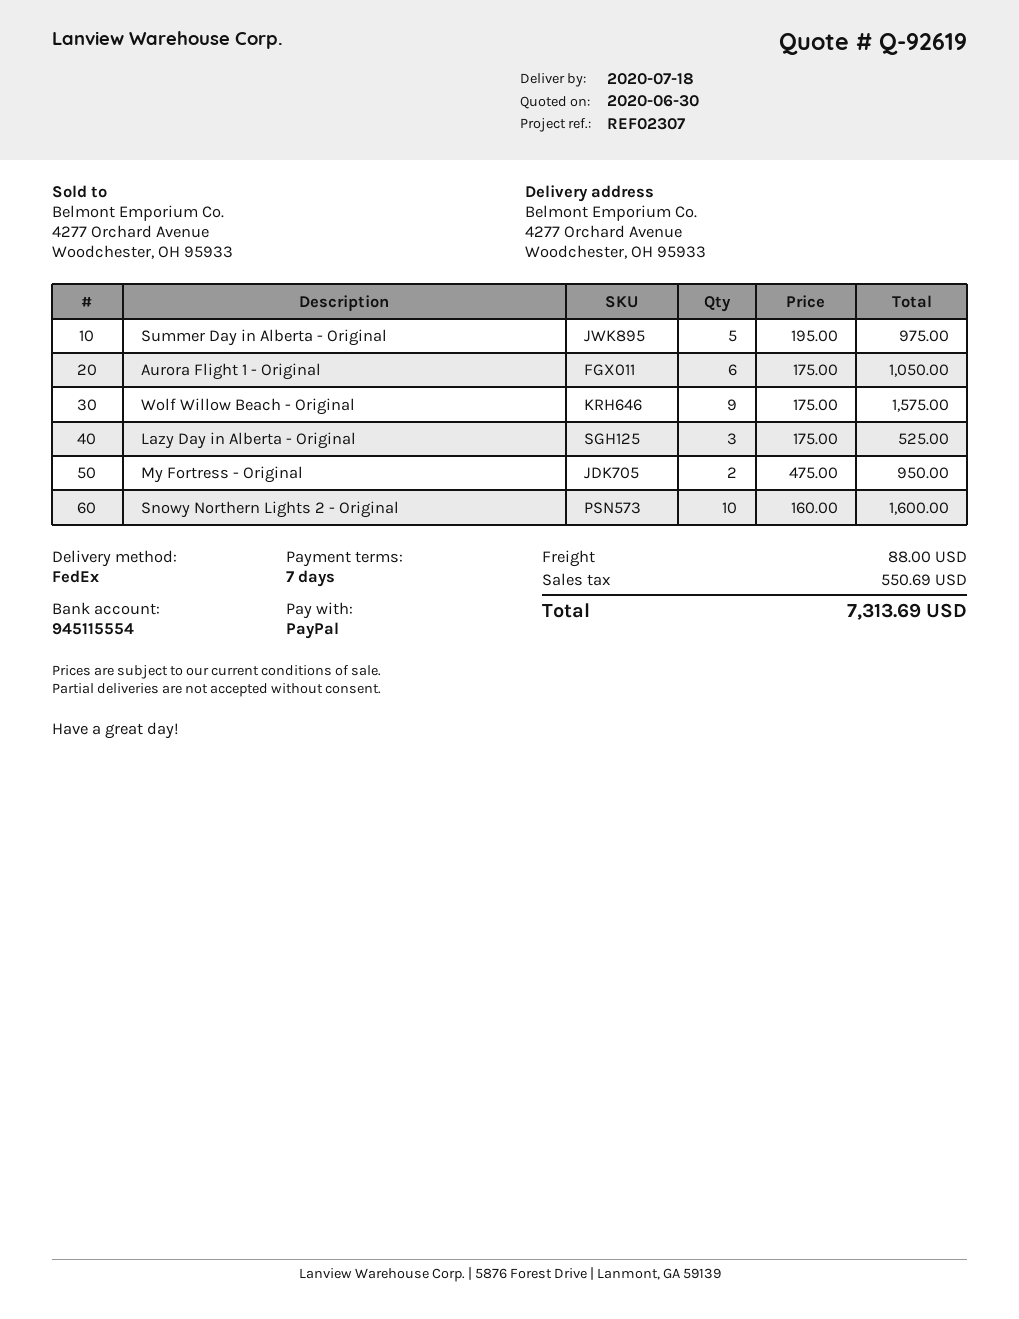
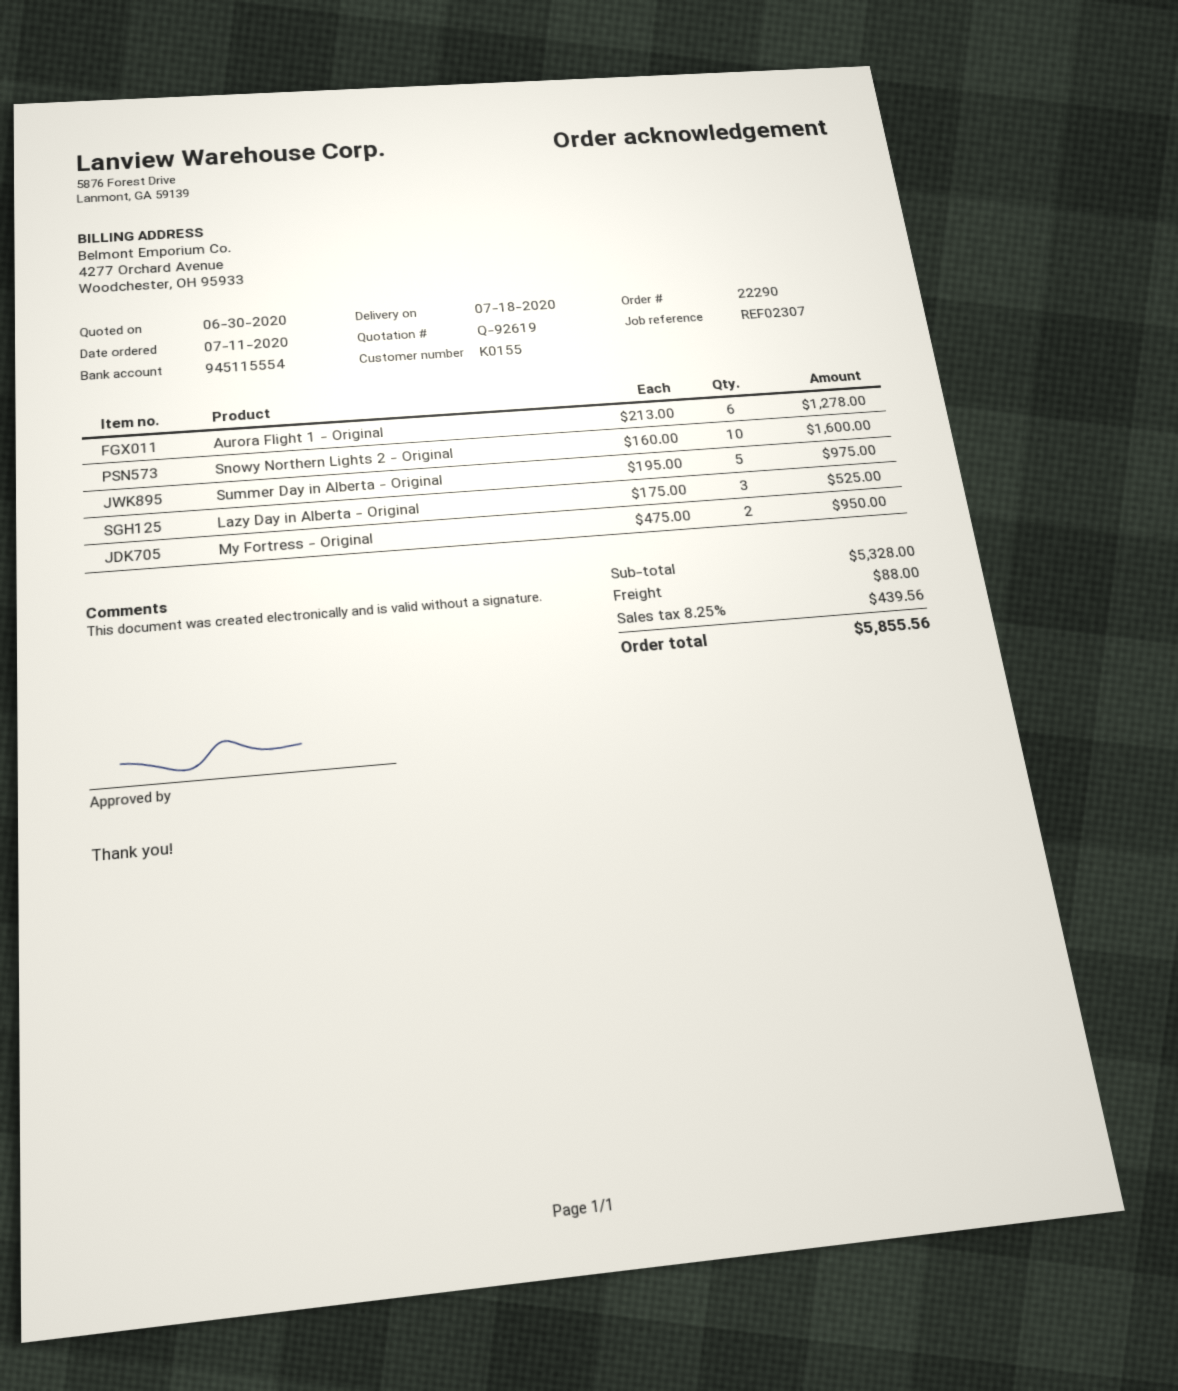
Aurora Flight 1 - Original: 6 x 175.00 = 1050.00 -> 6 x 213.00 = 1278.00
Wolf Willow Beach - Original: 9 x 175.00 = 1575.00 -> none
tax: 550.69 -> 439.56
total: 7313.69 -> 5855.56

